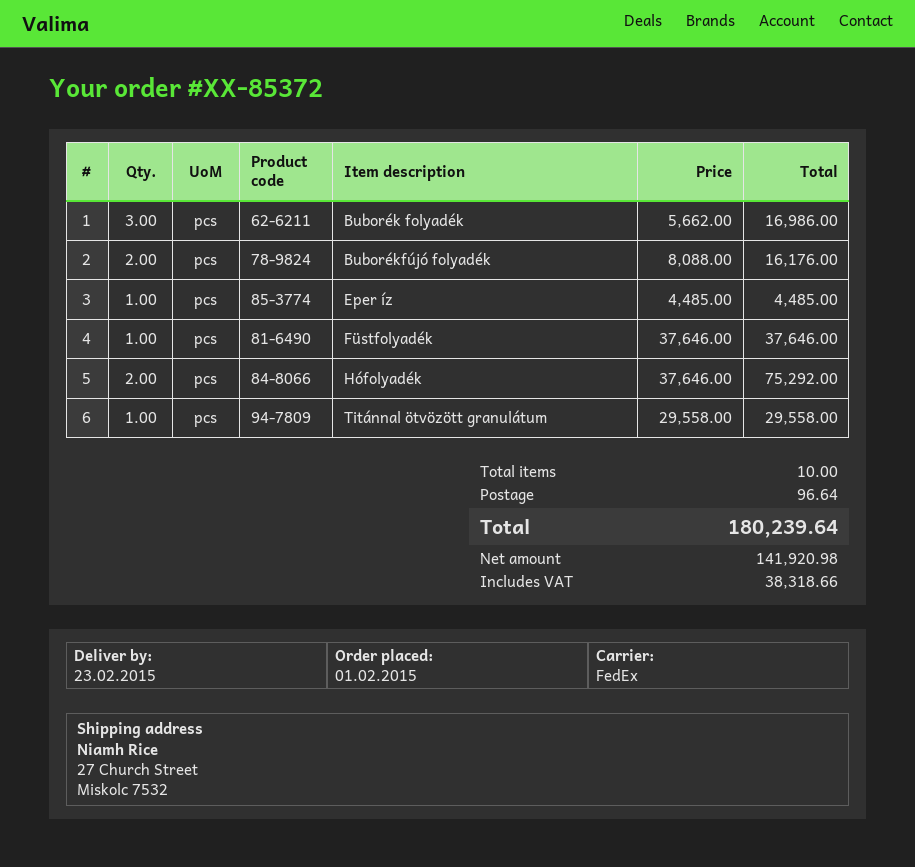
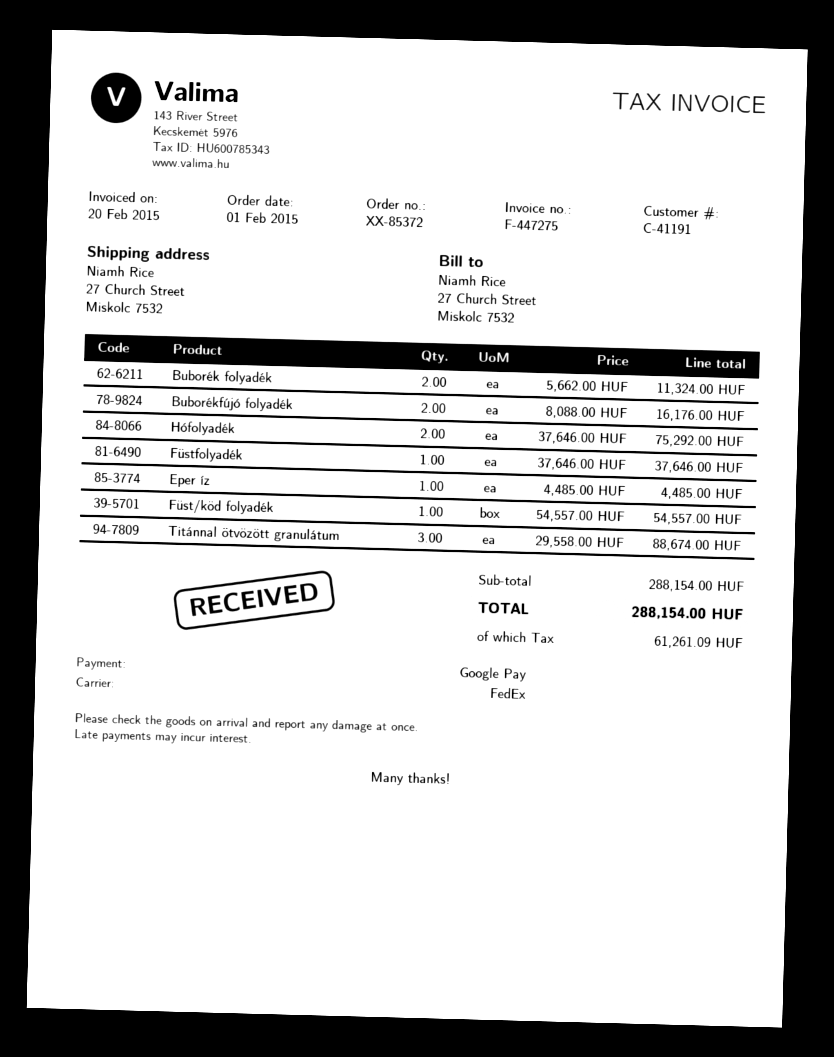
Buborék folyadék: 3 x 5662.00 = 16986.00 -> 2 x 5662.00 = 11324.00
Titánnal ötvözött granulátum: 1 x 29558.00 = 29558.00 -> 3 x 29558.00 = 88674.00
Füst/köd folyadék: none -> 1 x 54557.00 = 54557.00
shipping: 96.64 -> none
tax: 38318.66 -> 61261.09
total: 180239.64 -> 288154.00

